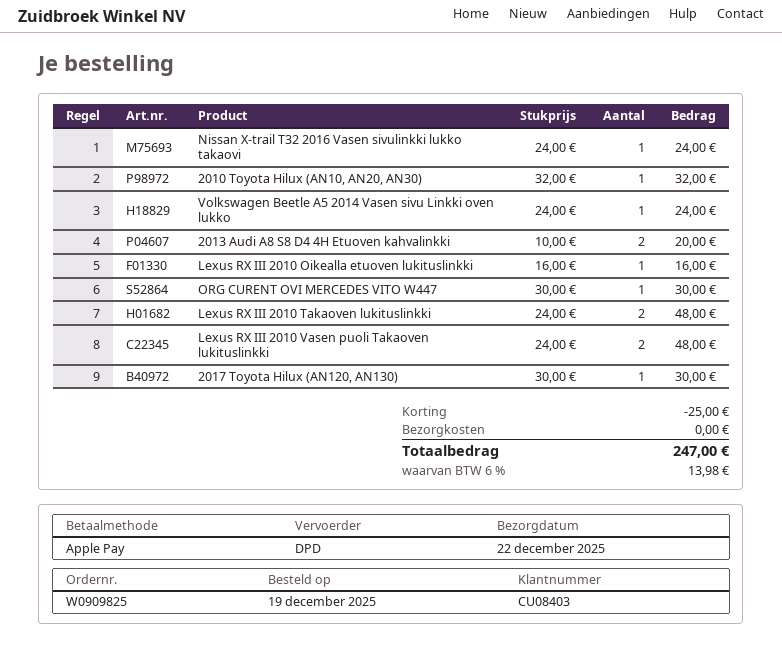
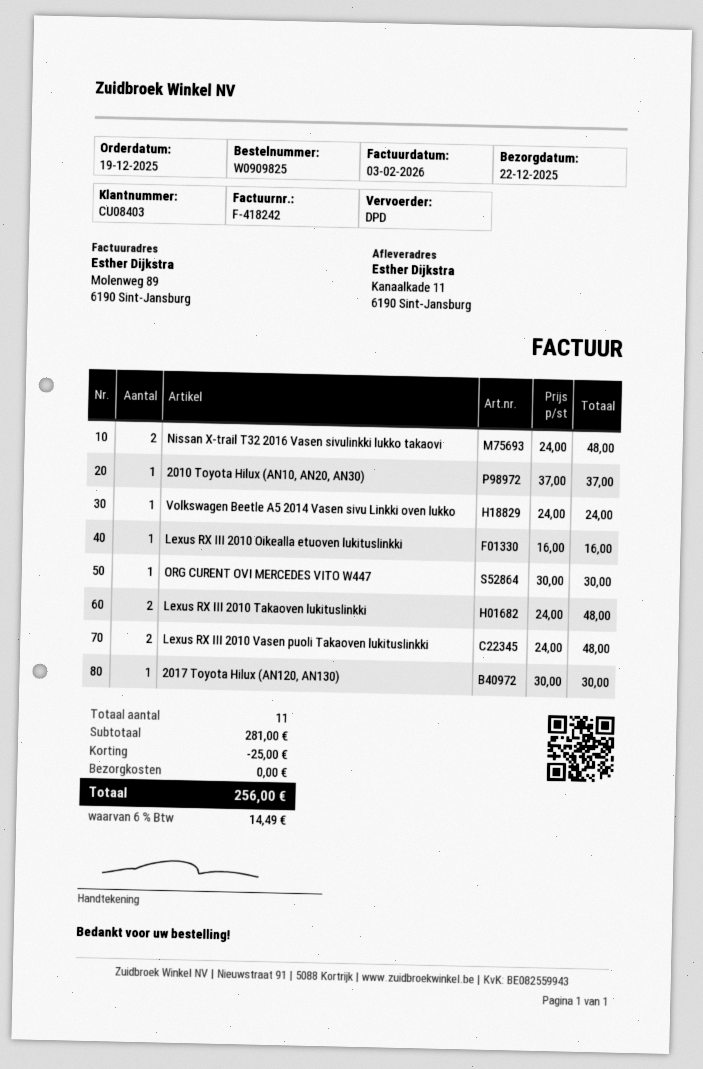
Nissan X-trail T32 2016 Vasen sivulinkki lukko takaovi: 1 x 24.00 = 24.00 -> 2 x 24.00 = 48.00
2010 Toyota Hilux (AN10, AN20, AN30): 1 x 32.00 = 32.00 -> 1 x 37.00 = 37.00
2013 Audi A8 S8 D4 4H Etuoven kahvalinkki: 2 x 10.00 = 20.00 -> none
tax: 6% = 13.98 -> 6% = 14.49
total: 247.00 -> 256.00

